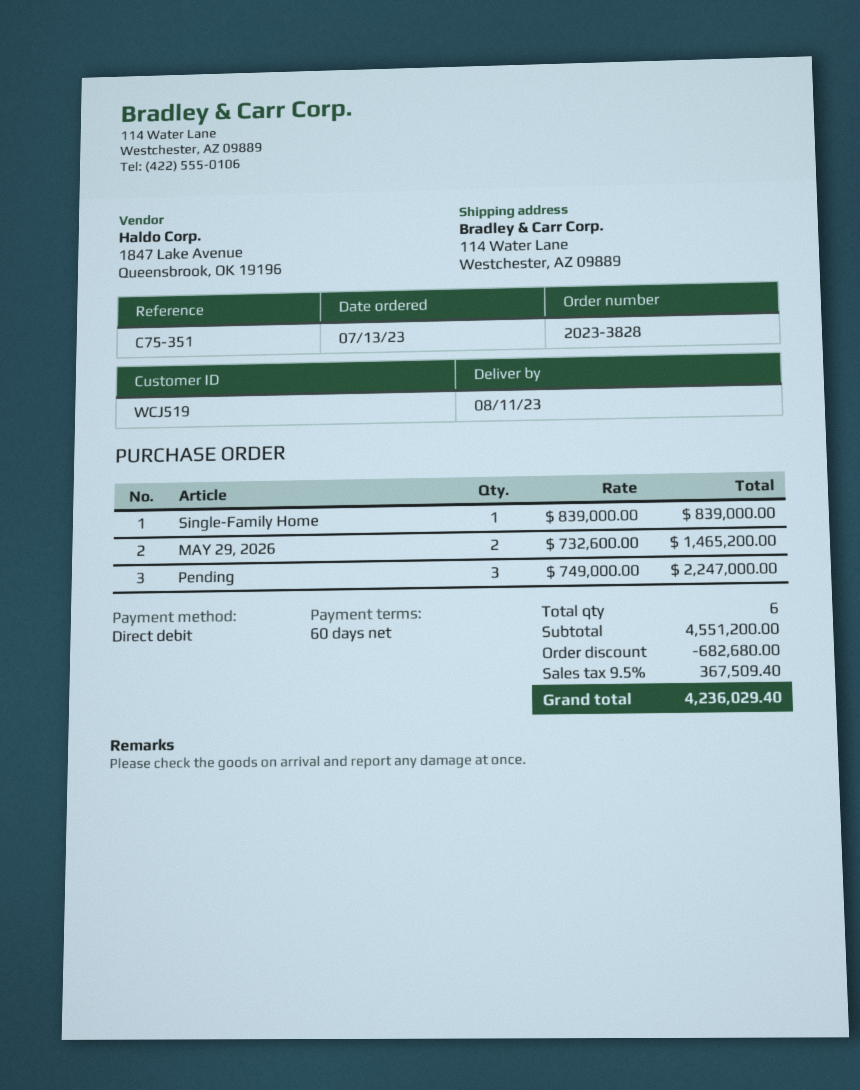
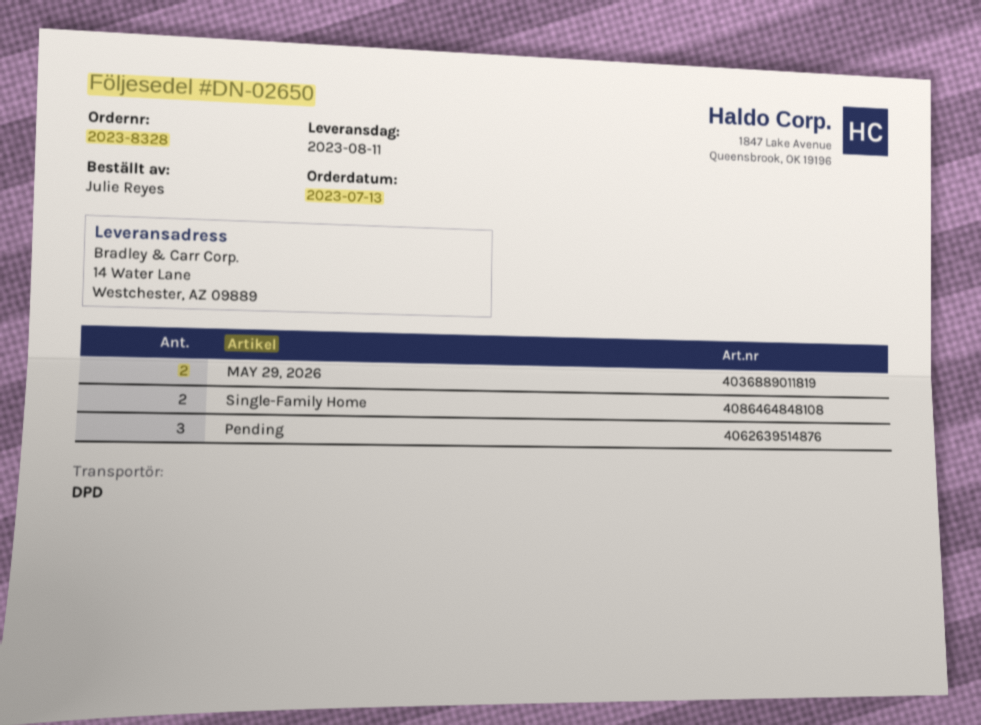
order number: 2023-3828 -> 2023-8328
ship to: 114 Water Lane, Westchester, AZ 09889 -> 14 Water Lane, Westchester, AZ 09889
Single-Family Home: 1 -> 2

